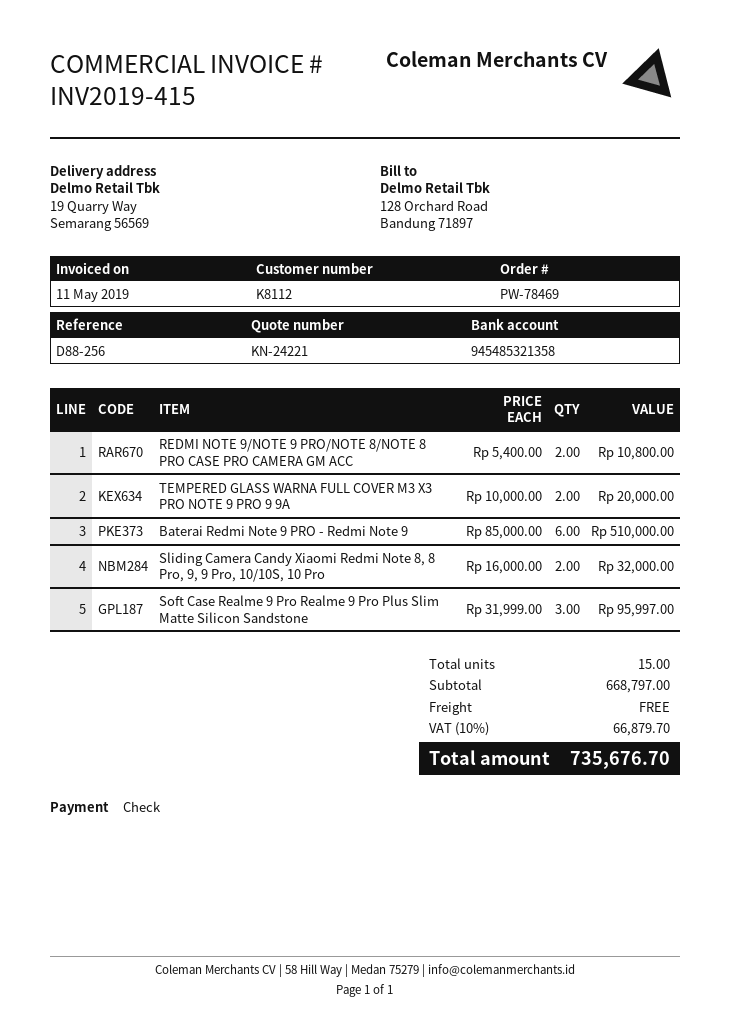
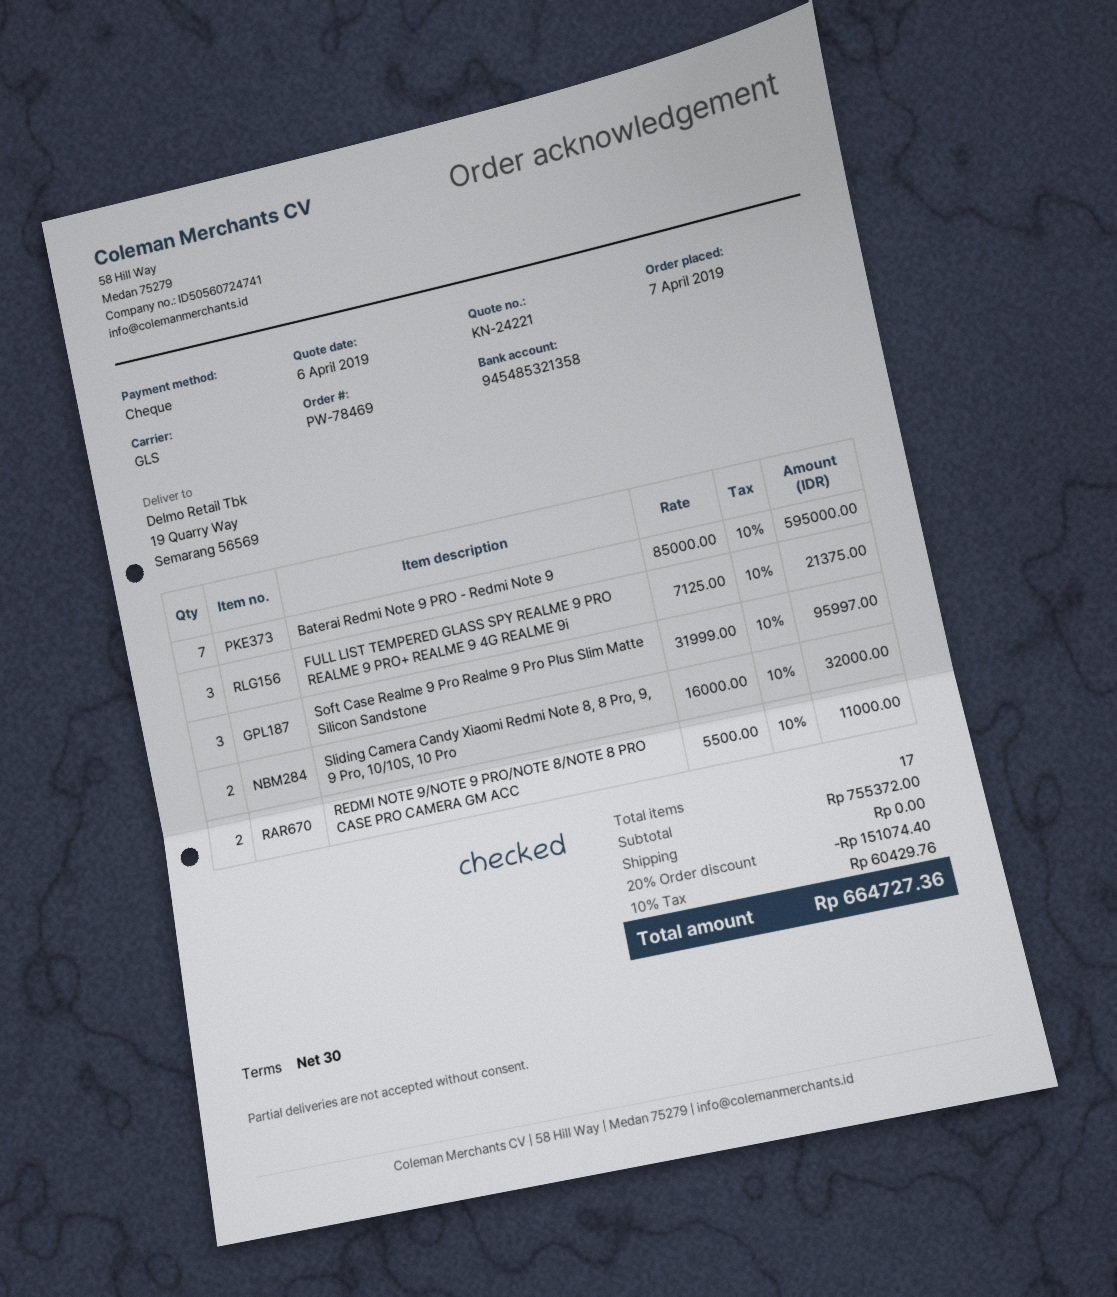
REDMI NOTE 9/NOTE 9 PRO/NOTE 8/NOTE 8 PRO CASE PRO CAMERA GM ACC: 2 x 5400.00 = 10800.00 -> 2 x 5500.00 = 11000.00
TEMPERED GLASS WARNA FULL COVER M3 X3 PRO NOTE 9 PRO 9 9A: 2 x 10000.00 = 20000.00 -> none
Baterai Redmi Note 9 PRO - Redmi Note 9: 6 x 85000.00 = 510000.00 -> 7 x 85000.00 = 595000.00
FULL LIST TEMPERED GLASS SPY REALME 9 PRO REALME 9 PRO+ REALME 9 4G REALME 9i: none -> 3 x 7125.00 = 21375.00
total quantity: 15 -> 17
subtotal: 668797.00 -> 755372.00
discount: none -> 20% = 151074.40
tax: 10% = 66879.70 -> 10% = 60429.76
total: 735676.70 -> 664727.36

